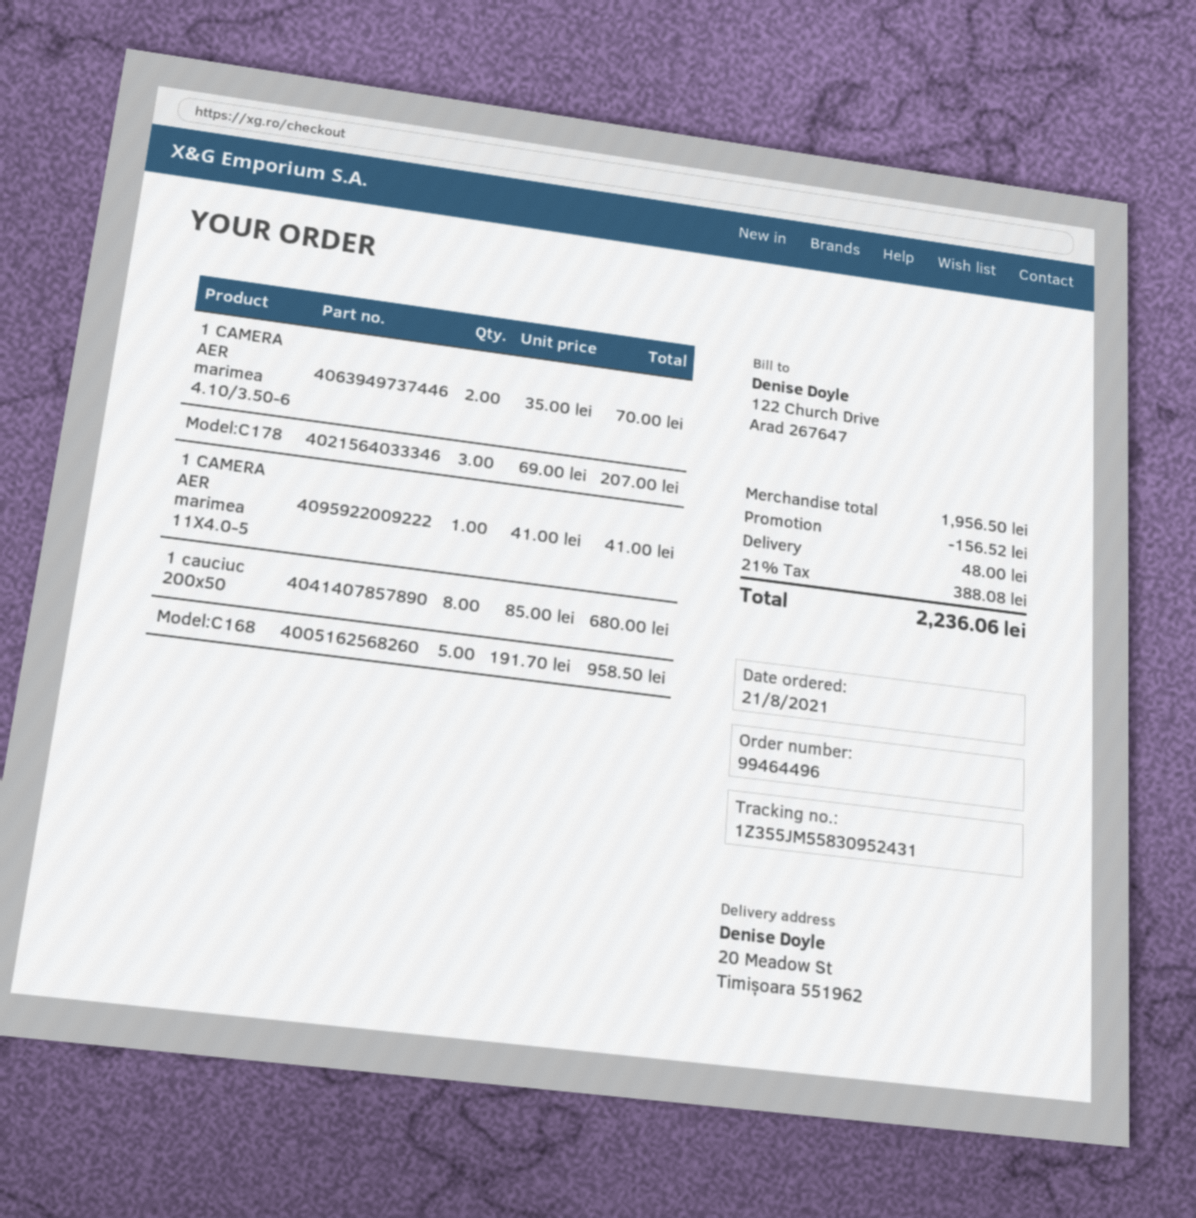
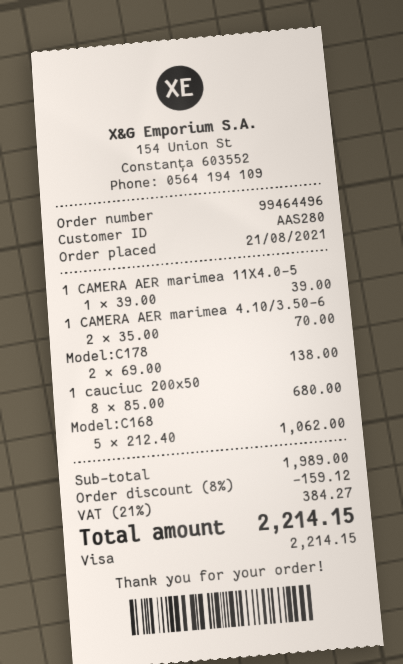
Model:C178: 3 x 69.00 = 207.00 -> 2 x 69.00 = 138.00
1 CAMERA AER marimea 11X4.0-5: 1 x 41.00 = 41.00 -> 1 x 39.00 = 39.00
Model:C168: 5 x 191.70 = 958.50 -> 5 x 212.40 = 1062.00
subtotal: 1956.50 -> 1989.00
discount: 156.52 -> 159.12
shipping: 48.00 -> none
tax: 21% = 388.08 -> 21% = 384.27
total: 2236.06 -> 2214.15

